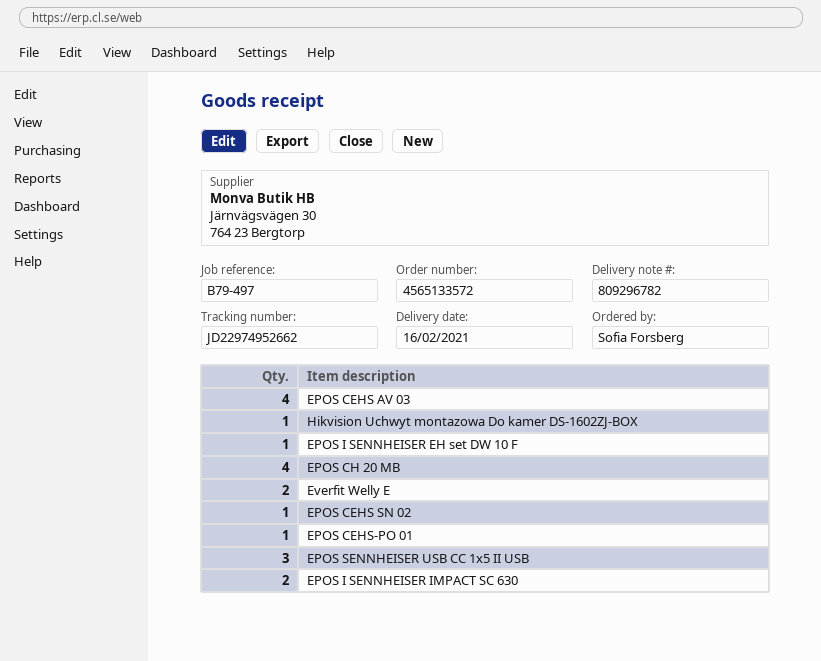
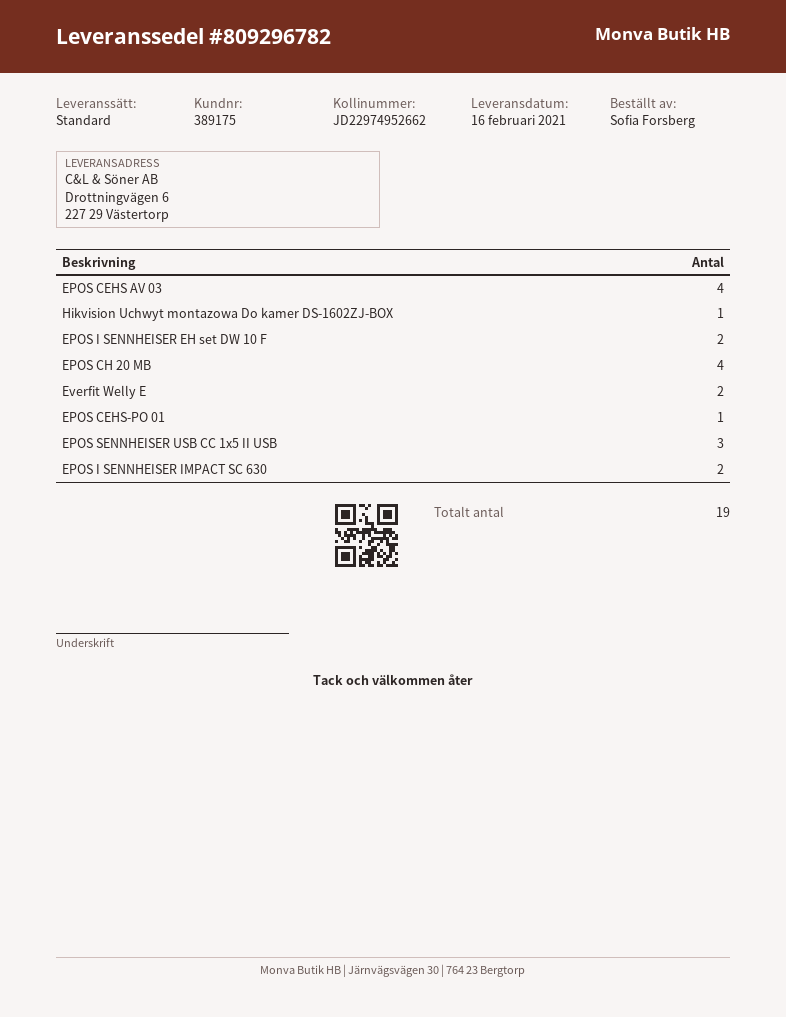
EPOS I SENNHEISER EH set DW 10 F: 1 -> 2
EPOS CEHS SN 02: 1 -> none

